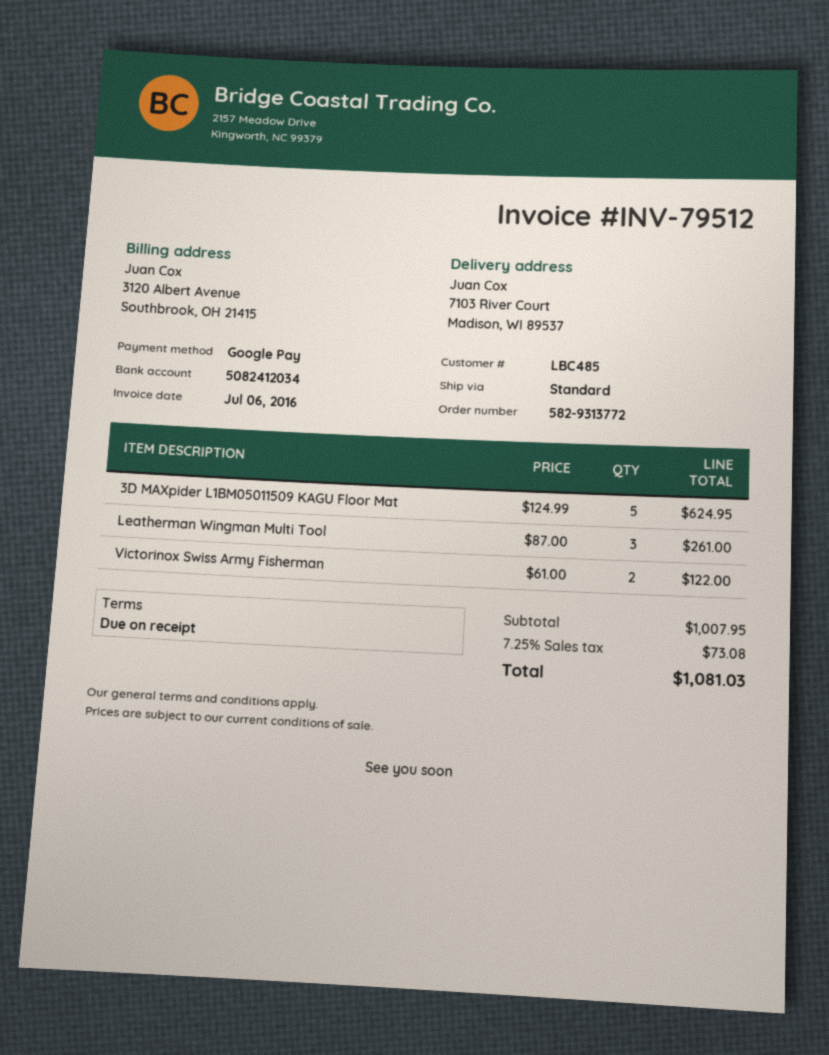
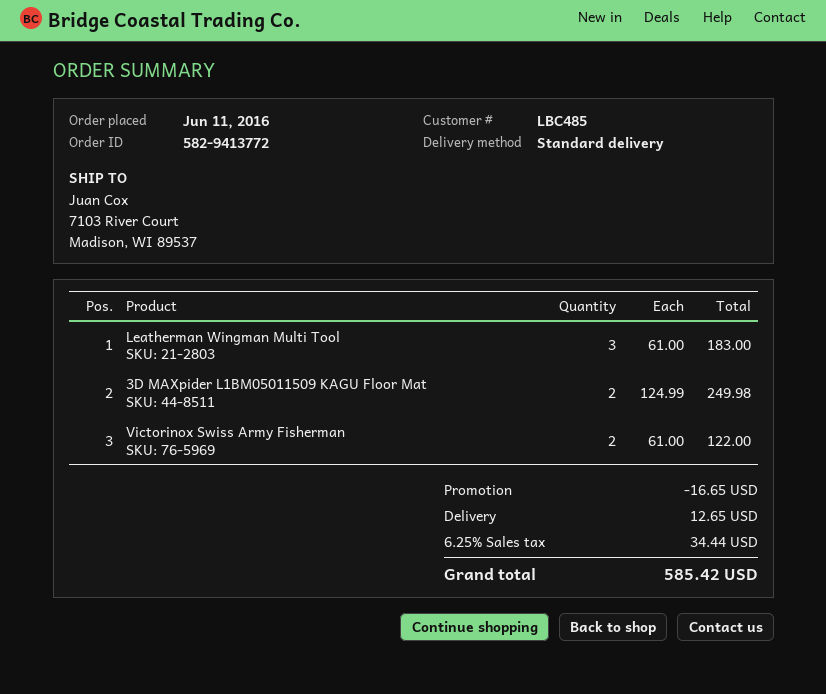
order number: 582-9313772 -> 582-9413772
3D MAXpider L1BM05011509 KAGU Floor Mat: 5 x 124.99 = 624.95 -> 2 x 124.99 = 249.98
Leatherman Wingman Multi Tool: 3 x 87.00 = 261.00 -> 3 x 61.00 = 183.00
discount: none -> 16.65
shipping: none -> 12.65
tax: 7.25% = 73.08 -> 6.25% = 34.44
total: 1081.03 -> 585.42

